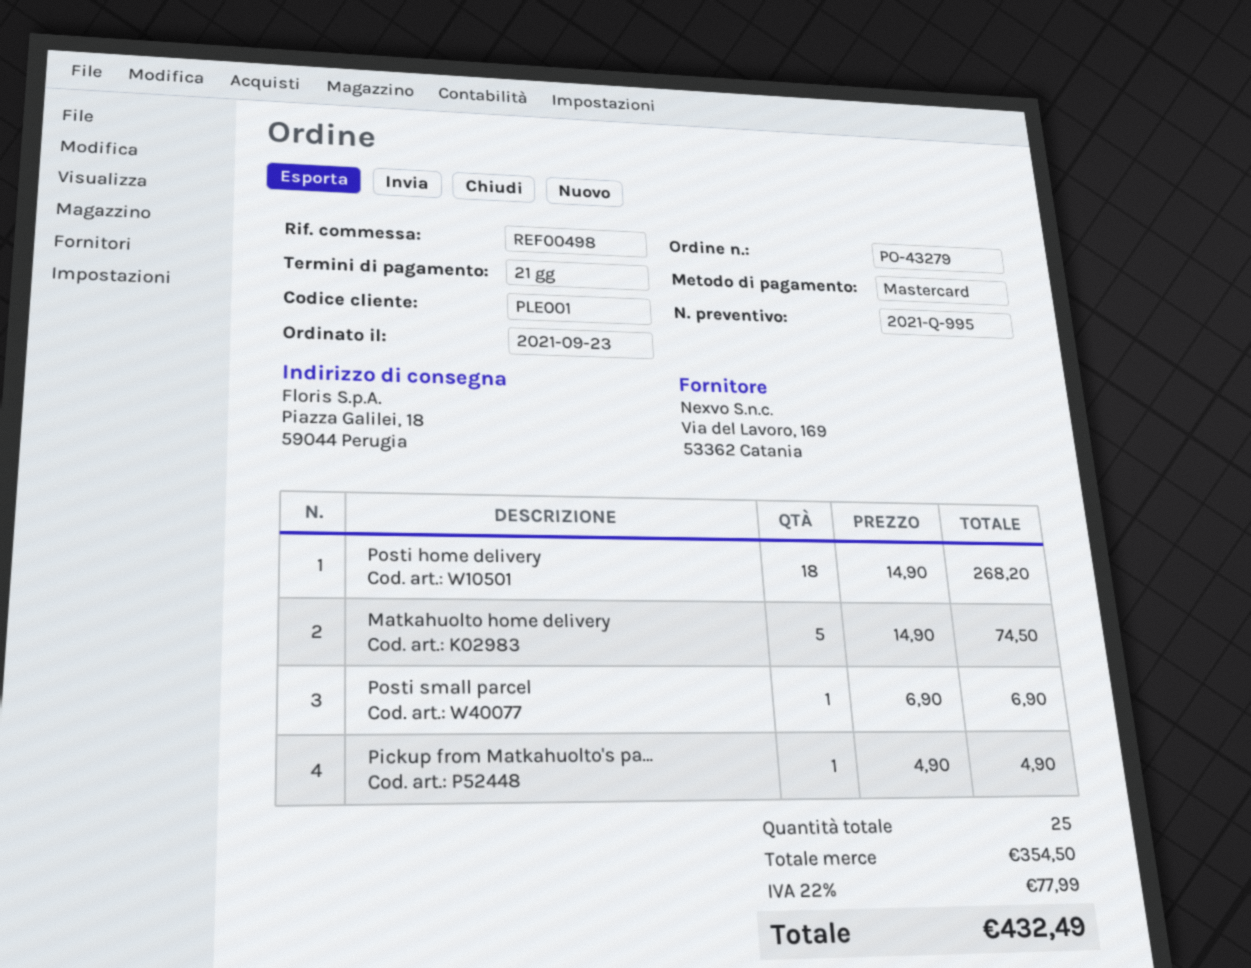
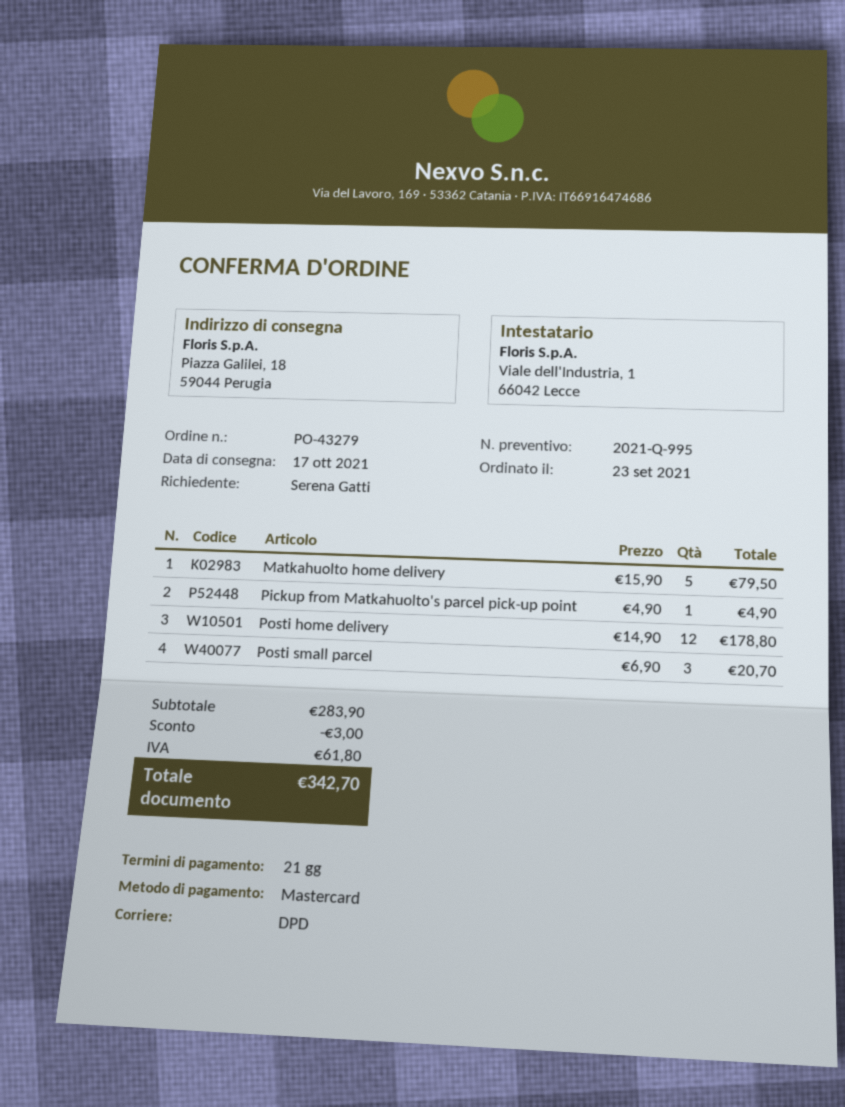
Posti home delivery: 18 x 14.90 = 268.20 -> 12 x 14.90 = 178.80
Matkahuolto home delivery: 5 x 14.90 = 74.50 -> 5 x 15.90 = 79.50
Posti small parcel: 1 x 6.90 = 6.90 -> 3 x 6.90 = 20.70
subtotal: 354.50 -> 283.90
discount: none -> 3.00
tax: 77.99 -> 61.80
total: 432.49 -> 342.70

